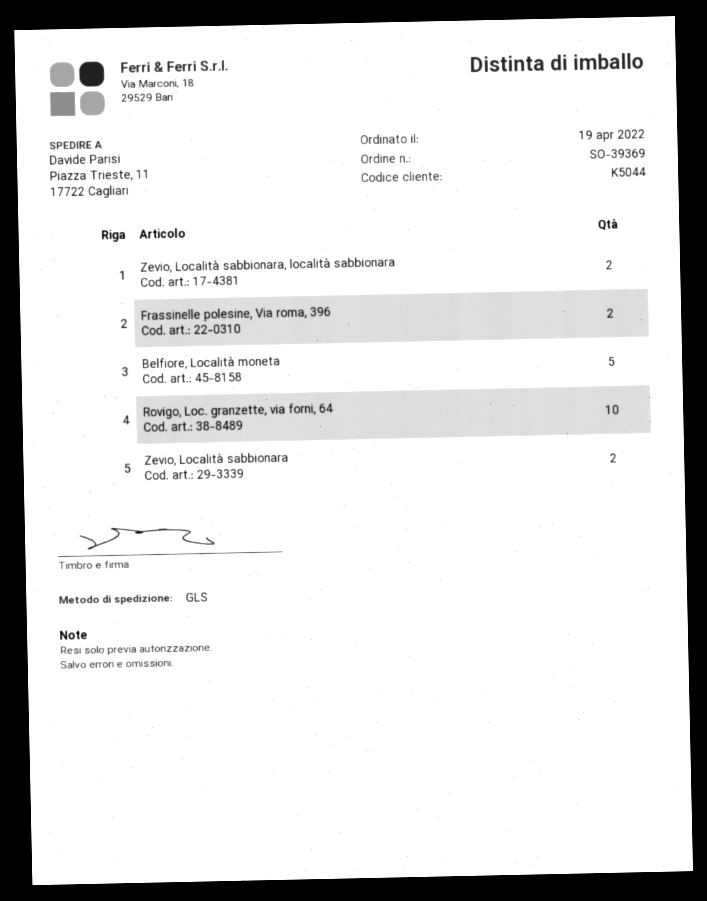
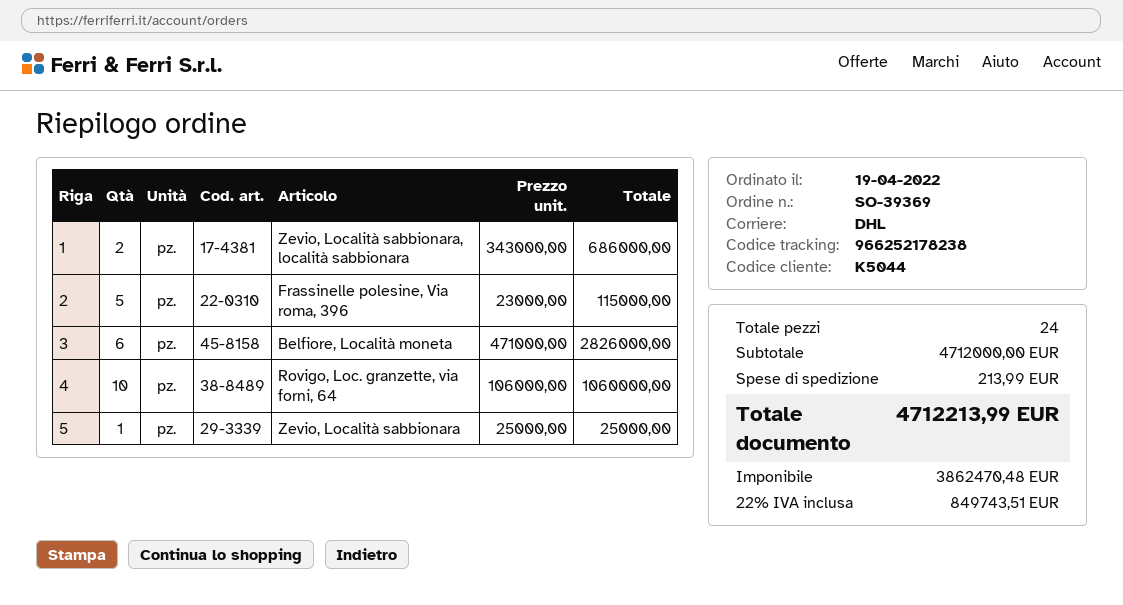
shipping method: GLS -> DHL
Frassinelle polesine, Via roma, 396: 2 -> 5
Belfiore, Località moneta: 5 -> 6
Zevio, Località sabbionara: 2 -> 1

